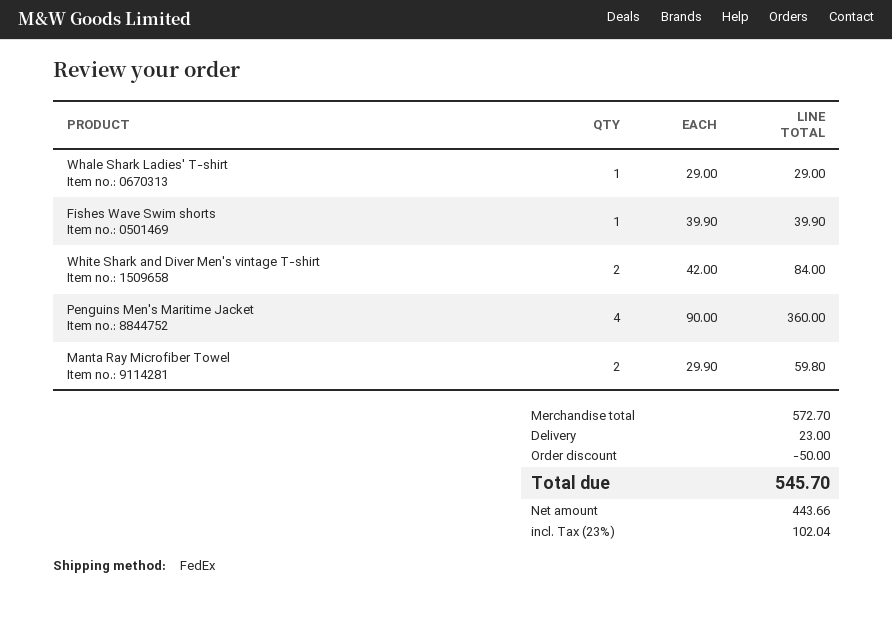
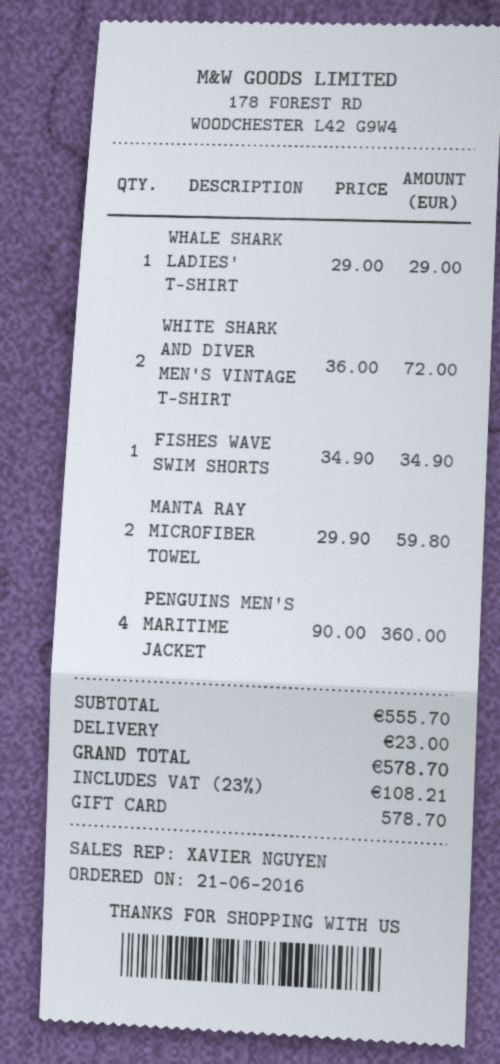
Fishes Wave Swim shorts: 1 x 39.90 = 39.90 -> 1 x 34.90 = 34.90
White Shark and Diver Men's vintage T-shirt: 2 x 42.00 = 84.00 -> 2 x 36.00 = 72.00
subtotal: 572.70 -> 555.70
discount: 50.00 -> none
tax: 23% = 102.04 -> 23% = 108.21
total: 545.70 -> 578.70

